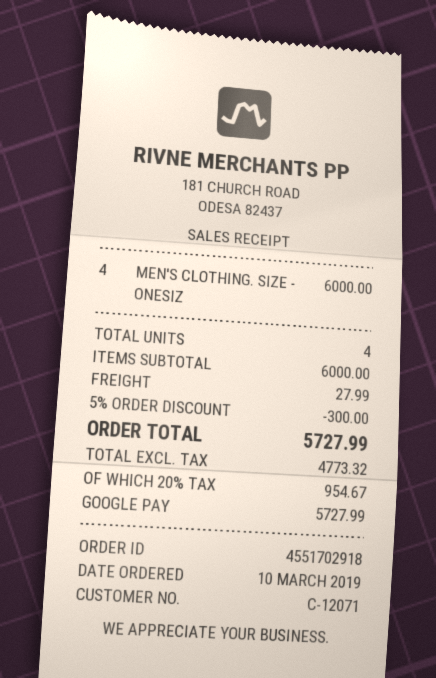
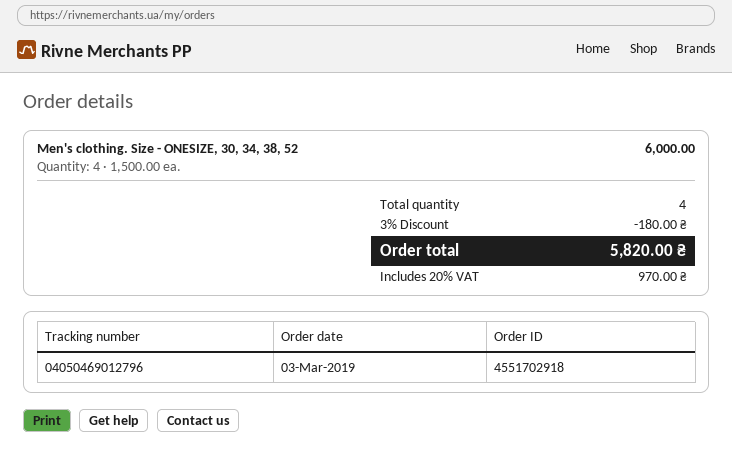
order date: 2019-03-10 -> 2019-03-03
discount: 5% = 300.00 -> 3% = 180.00
shipping: 27.99 -> none
tax: 20% = 954.67 -> 20% = 970.00
total: 5727.99 -> 5820.00

